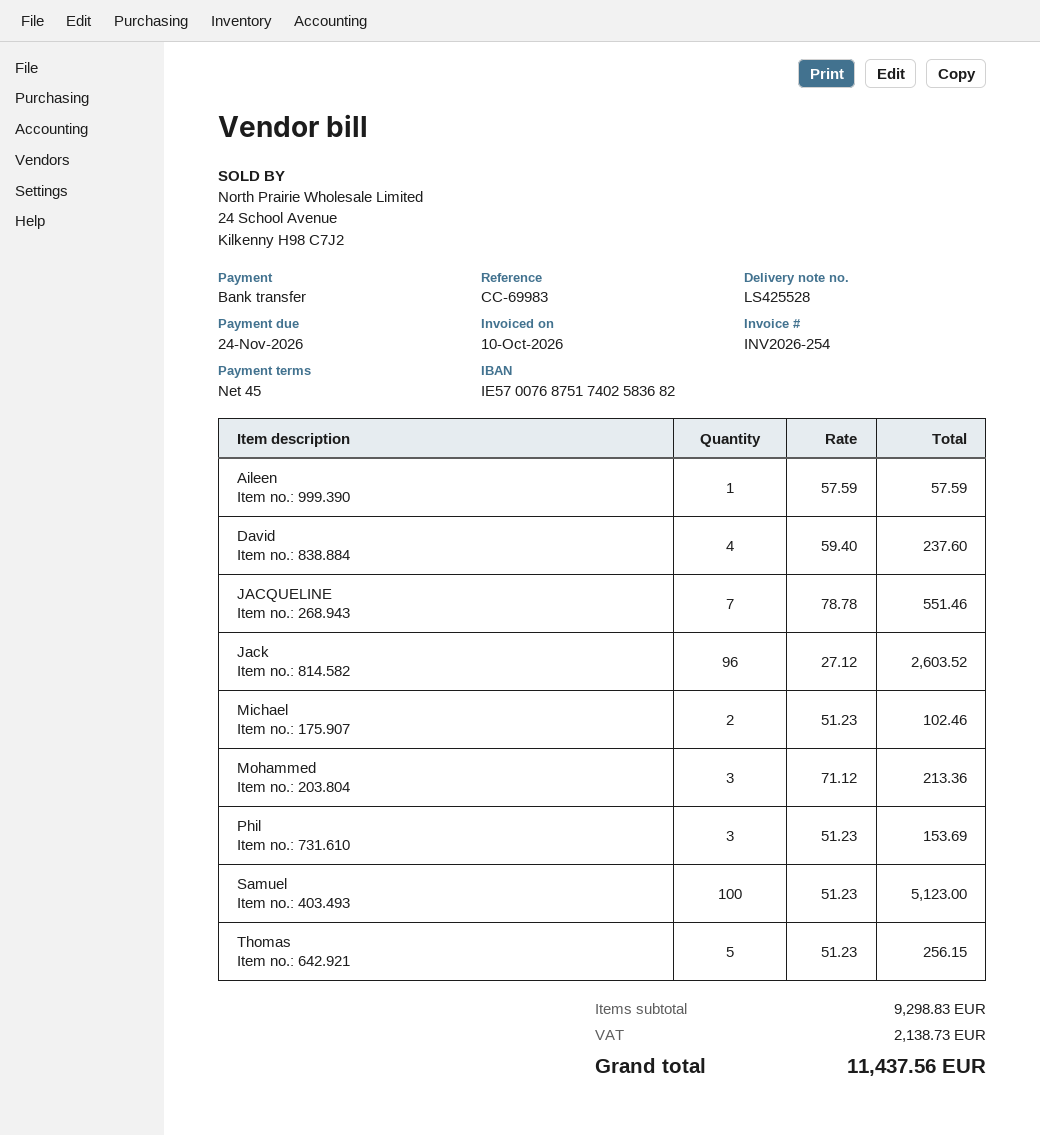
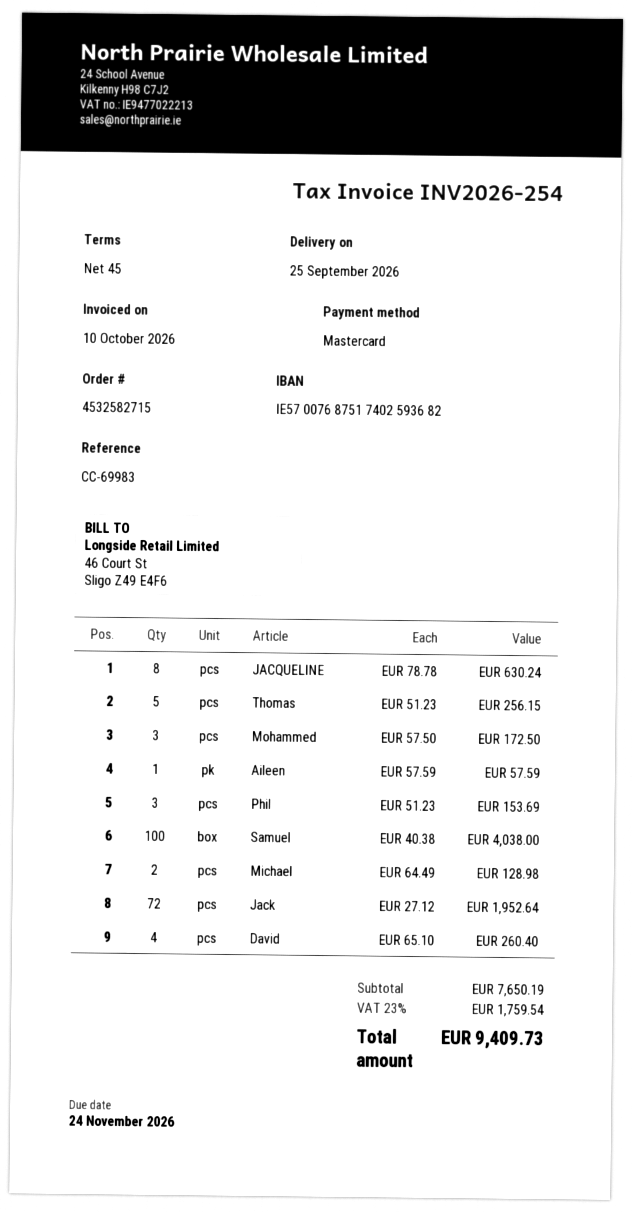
payment method: bank transfer -> Mastercard
bank account: IE57007687517402583682 -> IE57007687517402593682
David: 4 x 59.40 = 237.60 -> 4 x 65.10 = 260.40
JACQUELINE: 7 x 78.78 = 551.46 -> 8 x 78.78 = 630.24
Jack: 96 x 27.12 = 2603.52 -> 72 x 27.12 = 1952.64
Michael: 2 x 51.23 = 102.46 -> 2 x 64.49 = 128.98
Mohammed: 3 x 71.12 = 213.36 -> 3 x 57.50 = 172.50
Samuel: 100 x 51.23 = 5123.00 -> 100 x 40.38 = 4038.00
subtotal: 9298.83 -> 7650.19
tax: 2138.73 -> 1759.54
total: 11437.56 -> 9409.73

